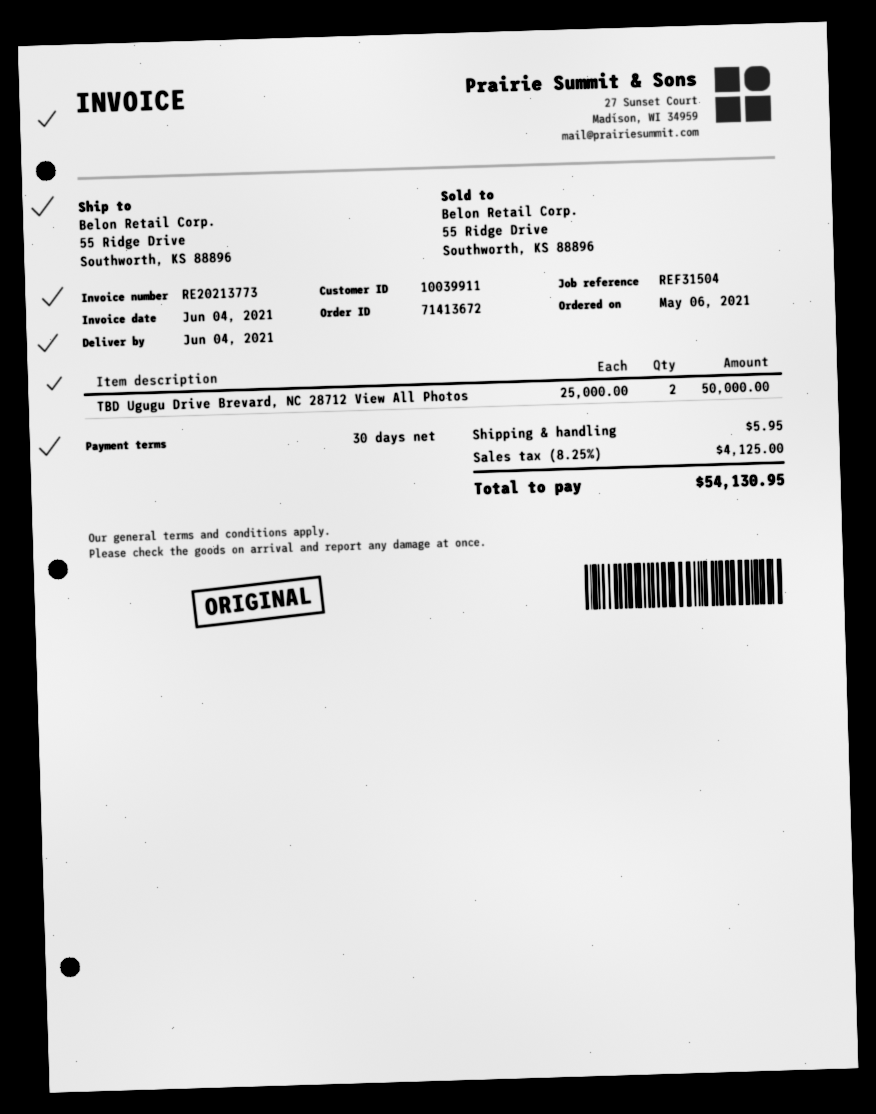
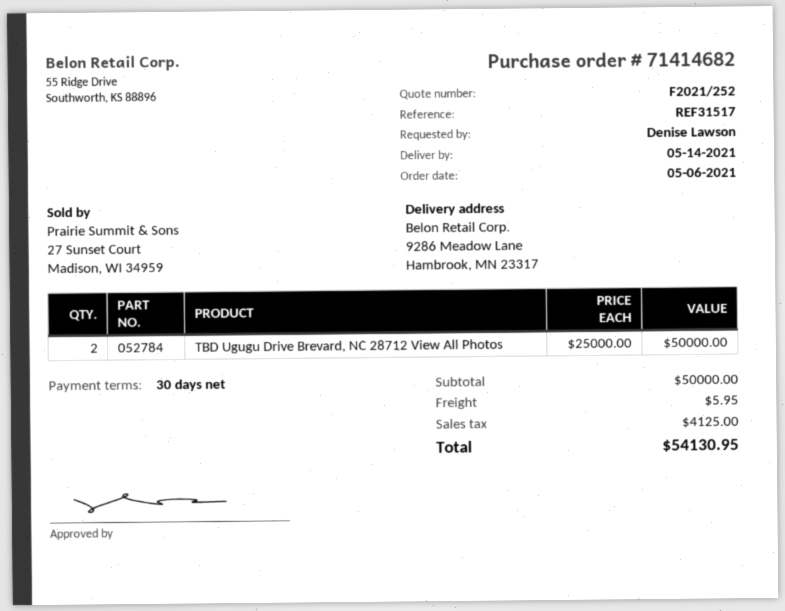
order number: 71413672 -> 71414682
delivery date: 2021-06-04 -> 2021-05-14
reference: REF31504 -> REF31517
ship to: 55 Ridge Drive, Southworth, KS 88896 -> 9286 Meadow Lane, Hambrook, MN 23317

